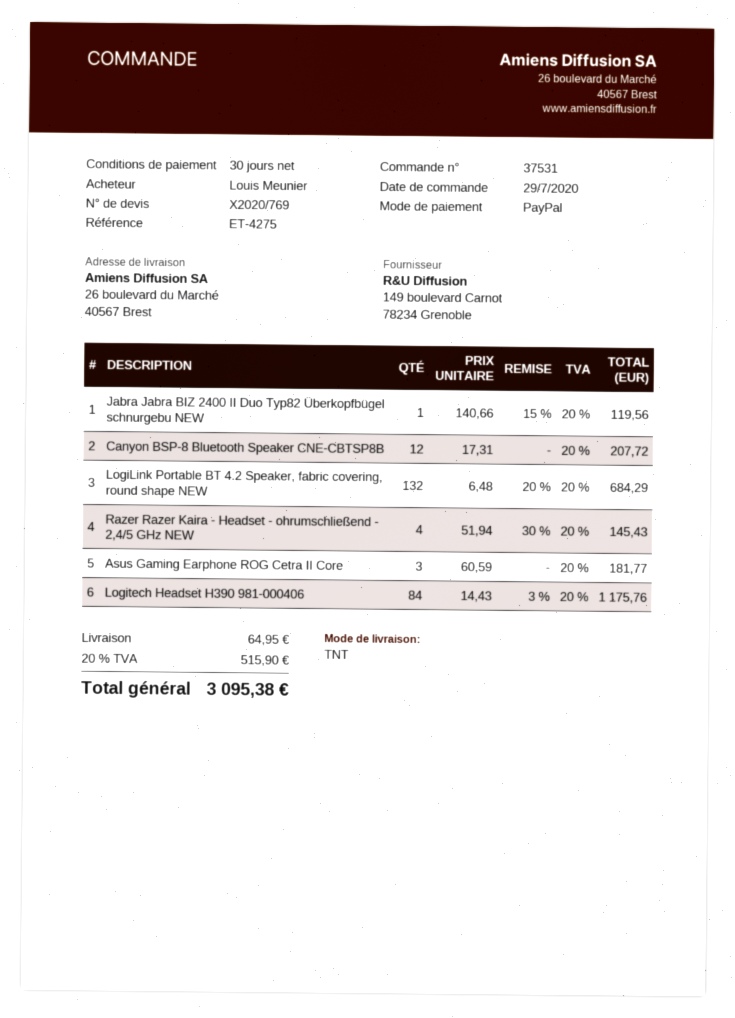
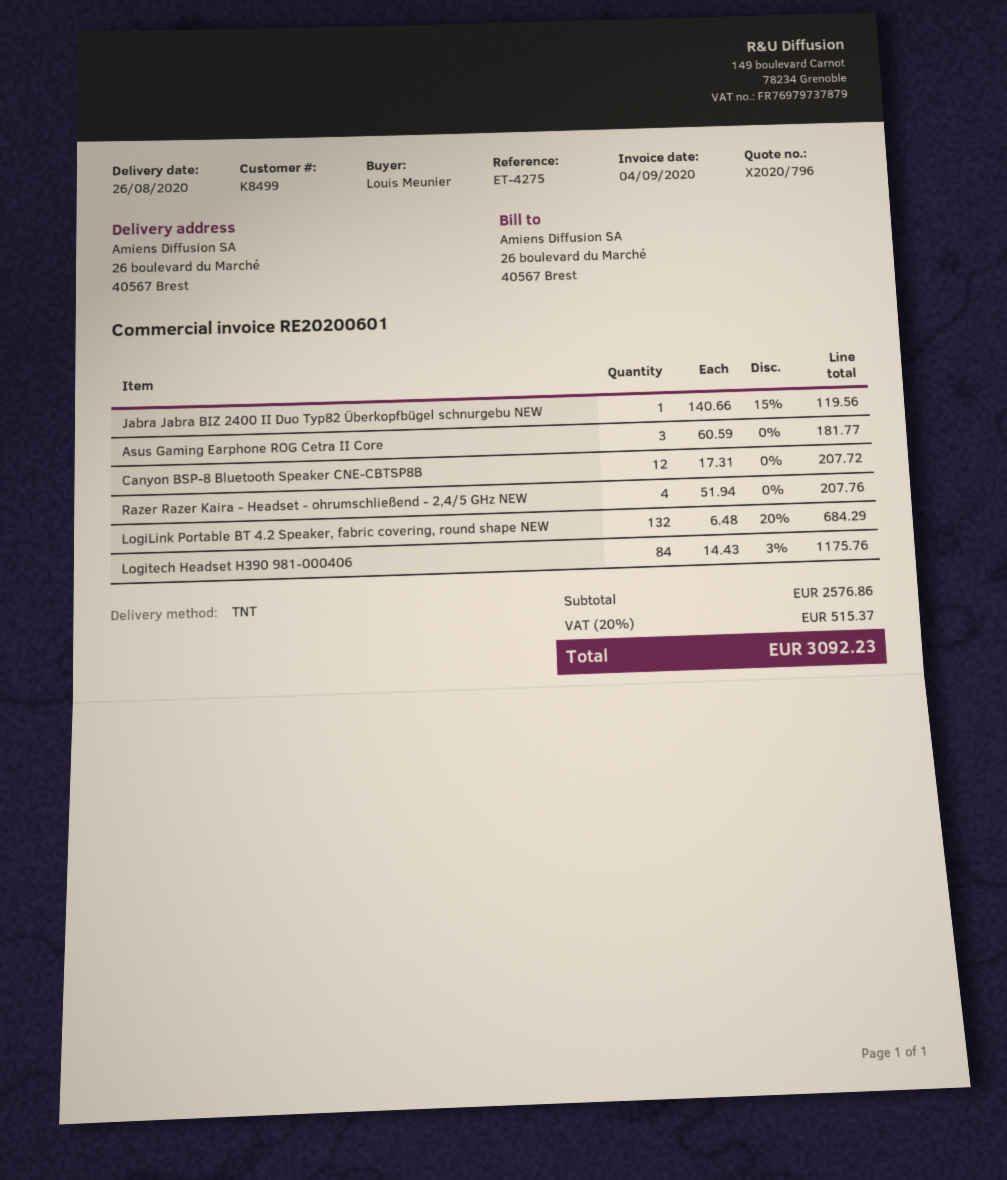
quote number: X2020/769 -> X2020/796
Razer Razer Kaira - Headset - ohrumschließend - 2,4/5 GHz NEW: 4 x 51.94 - 30% = 145.43 -> 4 x 51.94 = 207.76
shipping: 64.95 -> none
tax: 20% = 515.90 -> 20% = 515.37
total: 3095.38 -> 3092.23

